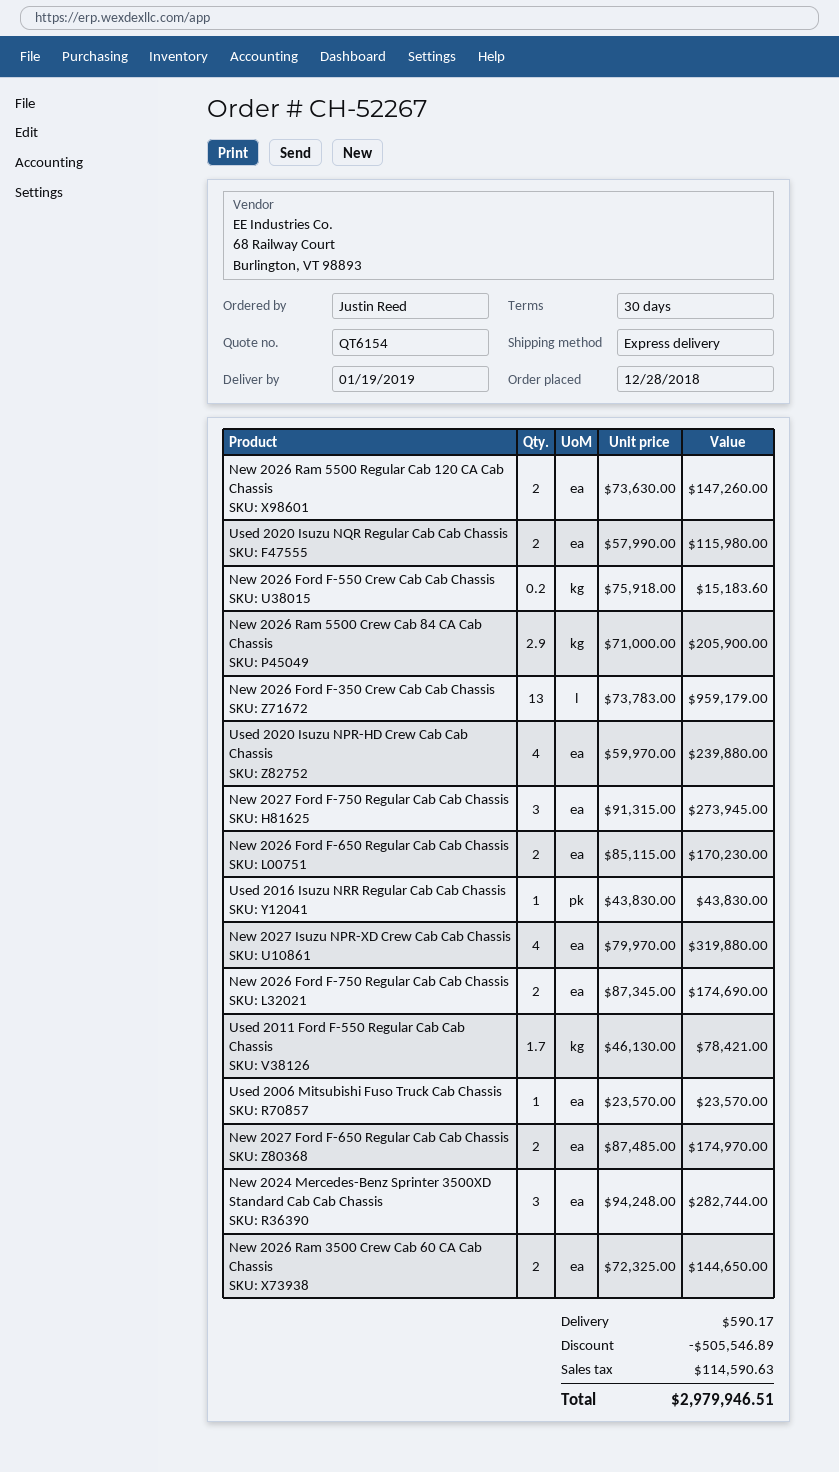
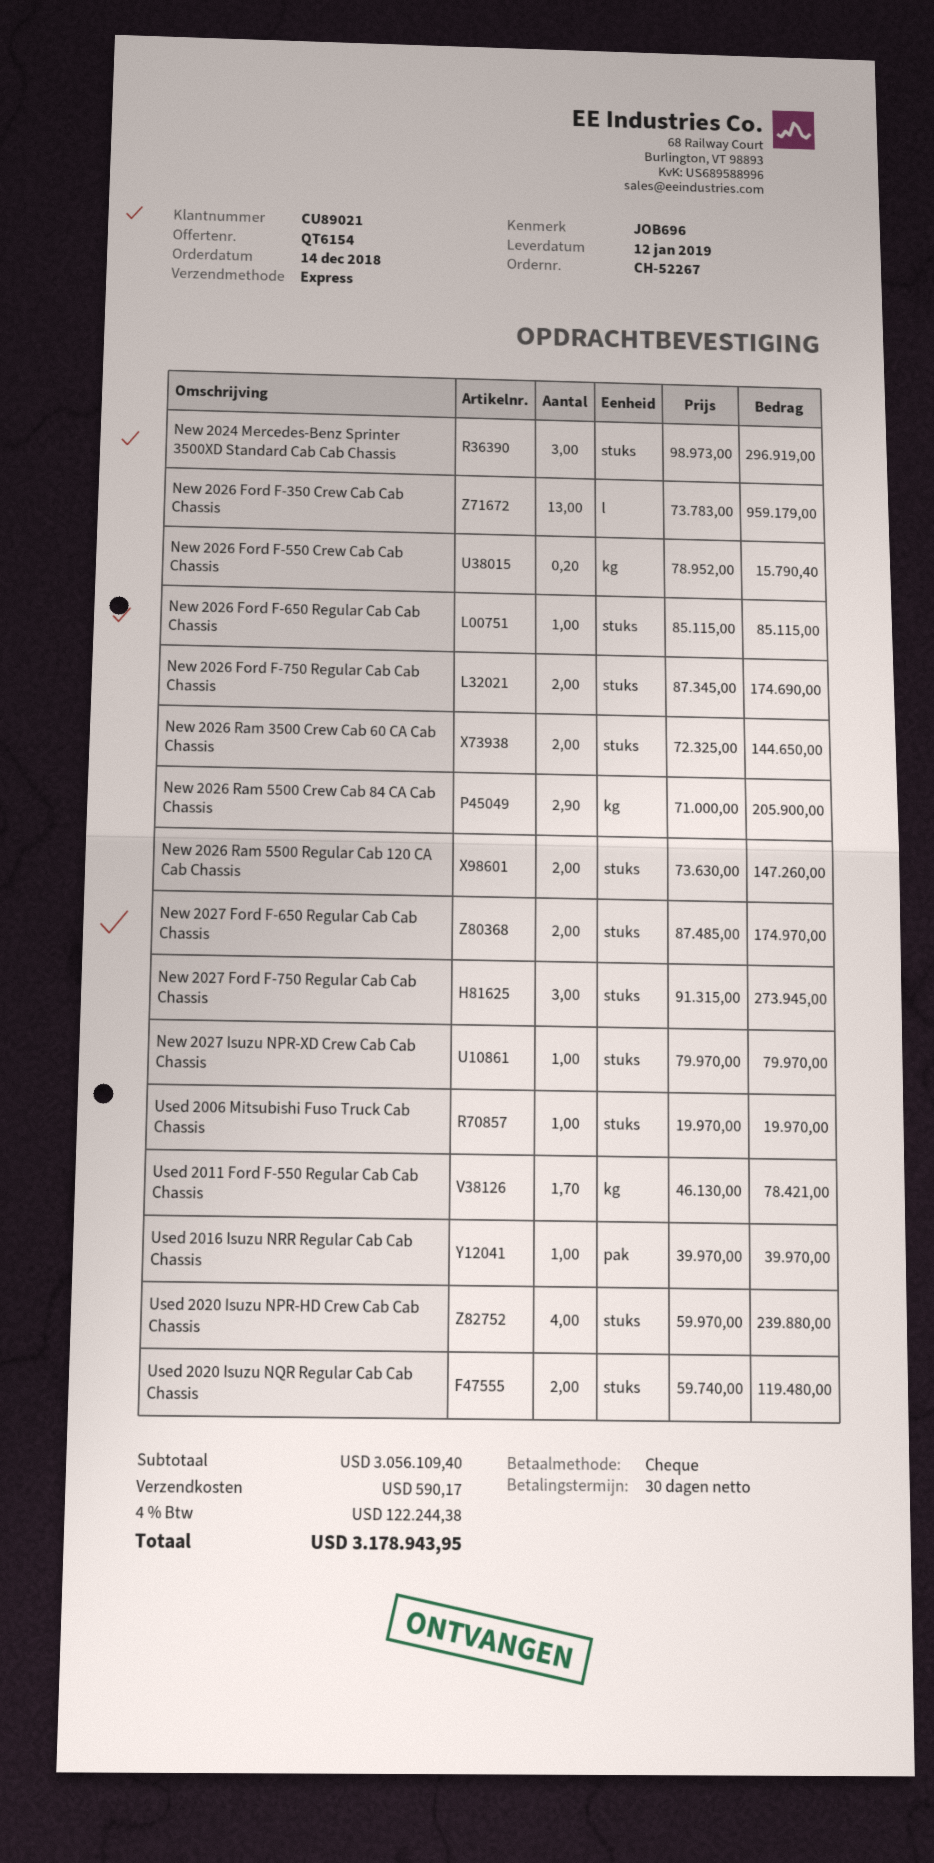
order date: 2018-12-28 -> 2018-12-14
delivery date: 2019-01-19 -> 2019-01-12
Used 2020 Isuzu NQR Regular Cab Cab Chassis: 2 x 57990.00 = 115980.00 -> 2 x 59740.00 = 119480.00
New 2026 Ford F-550 Crew Cab Cab Chassis: 0.2 x 75918.00 = 15183.60 -> 0.2 x 78952.00 = 15790.40
New 2026 Ford F-650 Regular Cab Cab Chassis: 2 x 85115.00 = 170230.00 -> 1 x 85115.00 = 85115.00
Used 2016 Isuzu NRR Regular Cab Cab Chassis: 1 x 43830.00 = 43830.00 -> 1 x 39970.00 = 39970.00
New 2027 Isuzu NPR-XD Crew Cab Cab Chassis: 4 x 79970.00 = 319880.00 -> 1 x 79970.00 = 79970.00
Used 2006 Mitsubishi Fuso Truck Cab Chassis: 1 x 23570.00 = 23570.00 -> 1 x 19970.00 = 19970.00
New 2024 Mercedes-Benz Sprinter 3500XD Standard Cab Cab Chassis: 3 x 94248.00 = 282744.00 -> 3 x 98973.00 = 296919.00
discount: 505546.89 -> none
tax: 114590.63 -> 122244.38
total: 2979946.51 -> 3178943.95

